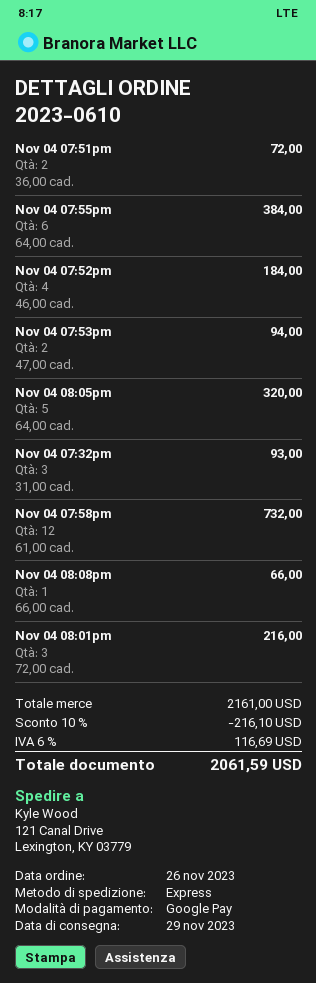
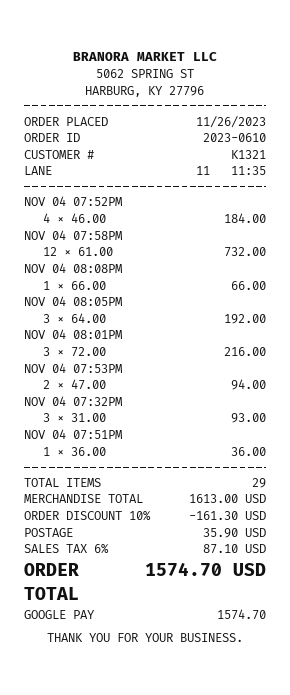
Nov 04 07:51pm: 2 x 36.00 = 72.00 -> 1 x 36.00 = 36.00
Nov 04 07:55pm: 6 x 64.00 = 384.00 -> none
Nov 04 08:05pm: 5 x 64.00 = 320.00 -> 3 x 64.00 = 192.00
subtotal: 2161.00 -> 1613.00
discount: 10% = 216.10 -> 10% = 161.30
shipping: none -> 35.90
tax: 6% = 116.69 -> 6% = 87.10
total: 2061.59 -> 1574.70

